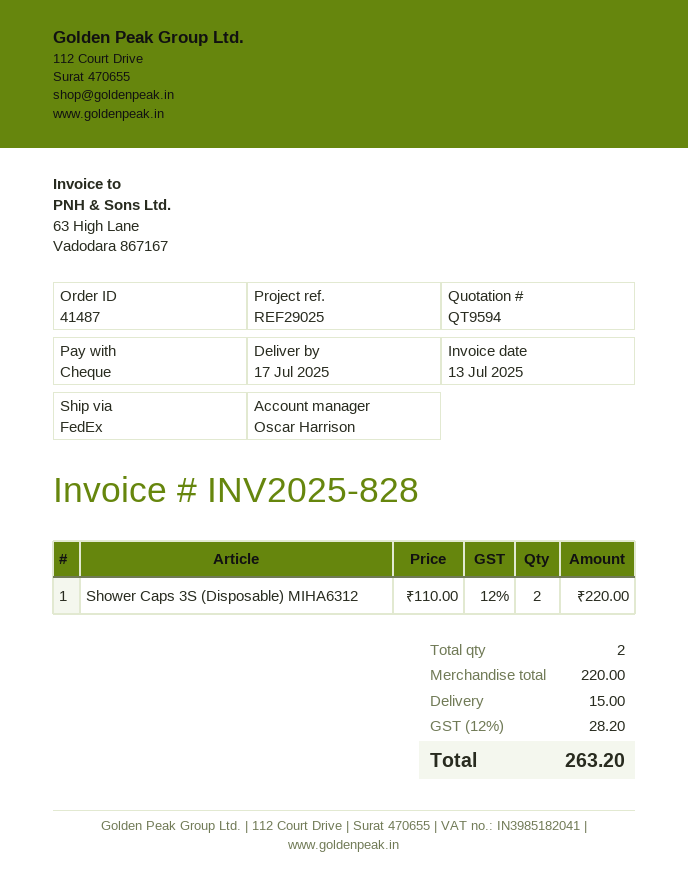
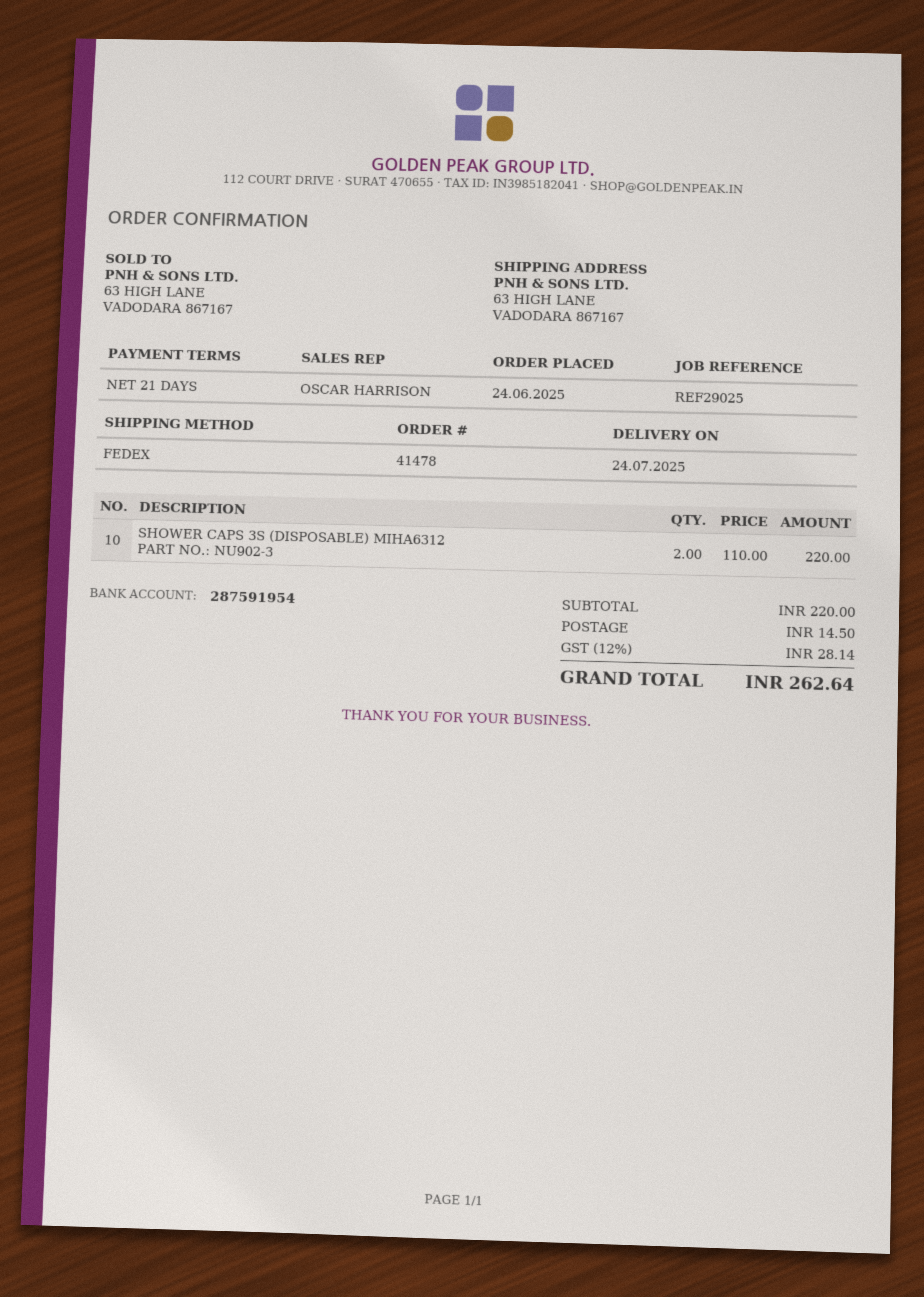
order number: 41487 -> 41478
delivery date: 2025-07-17 -> 2025-07-24
shipping: 15.00 -> 14.50
tax: 12% = 28.20 -> 12% = 28.14
total: 263.20 -> 262.64

